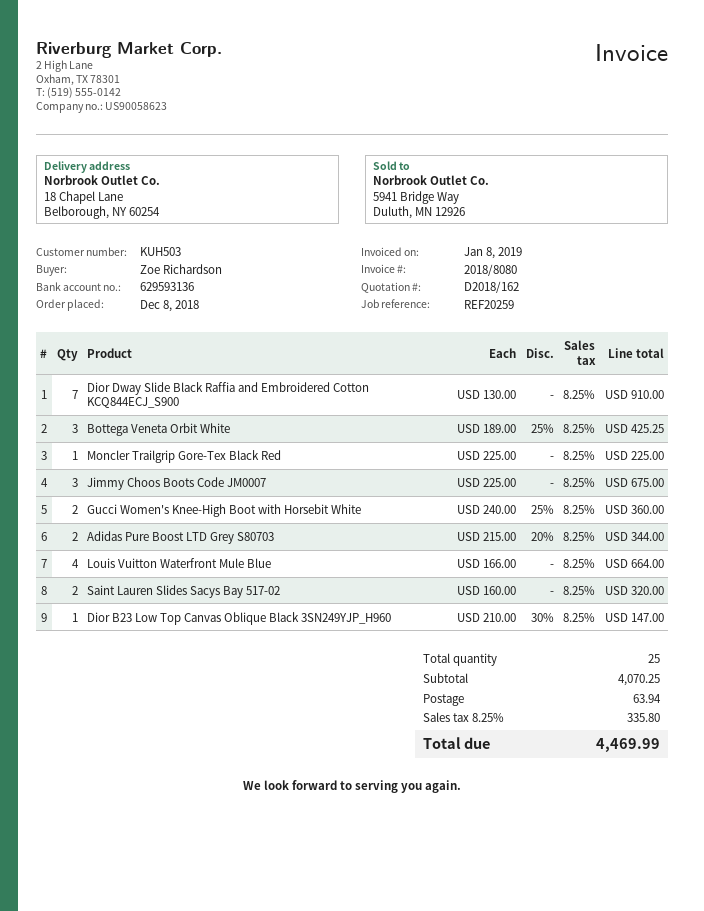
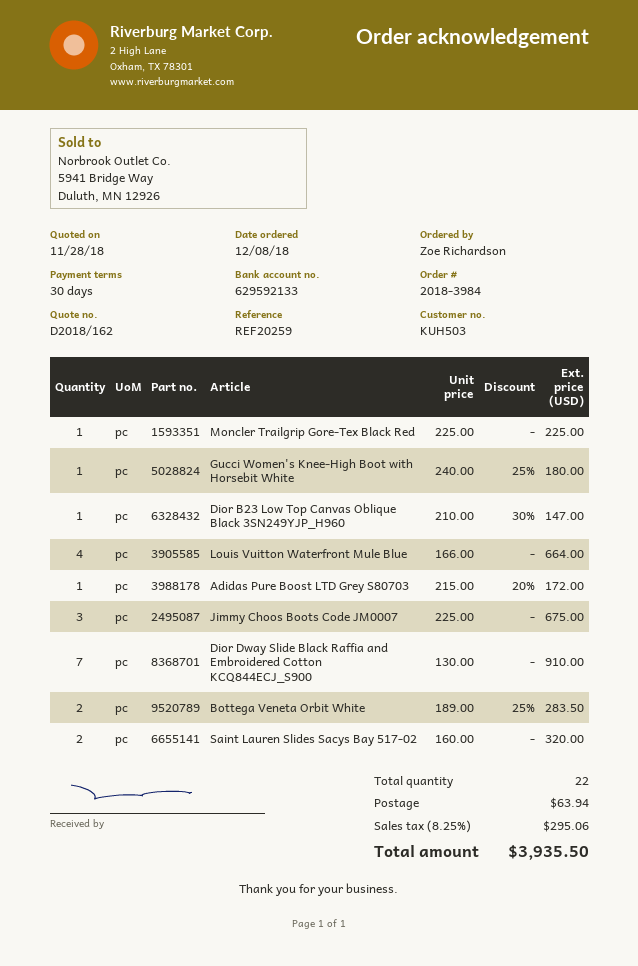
bank account: 629593136 -> 629592133
Bottega Veneta Orbit White: 3 x 189.00 - 25% = 425.25 -> 2 x 189.00 - 25% = 283.50
Gucci Women's Knee-High Boot with Horsebit White: 2 x 240.00 - 25% = 360.00 -> 1 x 240.00 - 25% = 180.00
Adidas Pure Boost LTD Grey S80703: 2 x 215.00 - 20% = 344.00 -> 1 x 215.00 - 20% = 172.00
total quantity: 25 -> 22
tax: 8.25% = 335.80 -> 8.25% = 295.06
total: 4469.99 -> 3935.50

